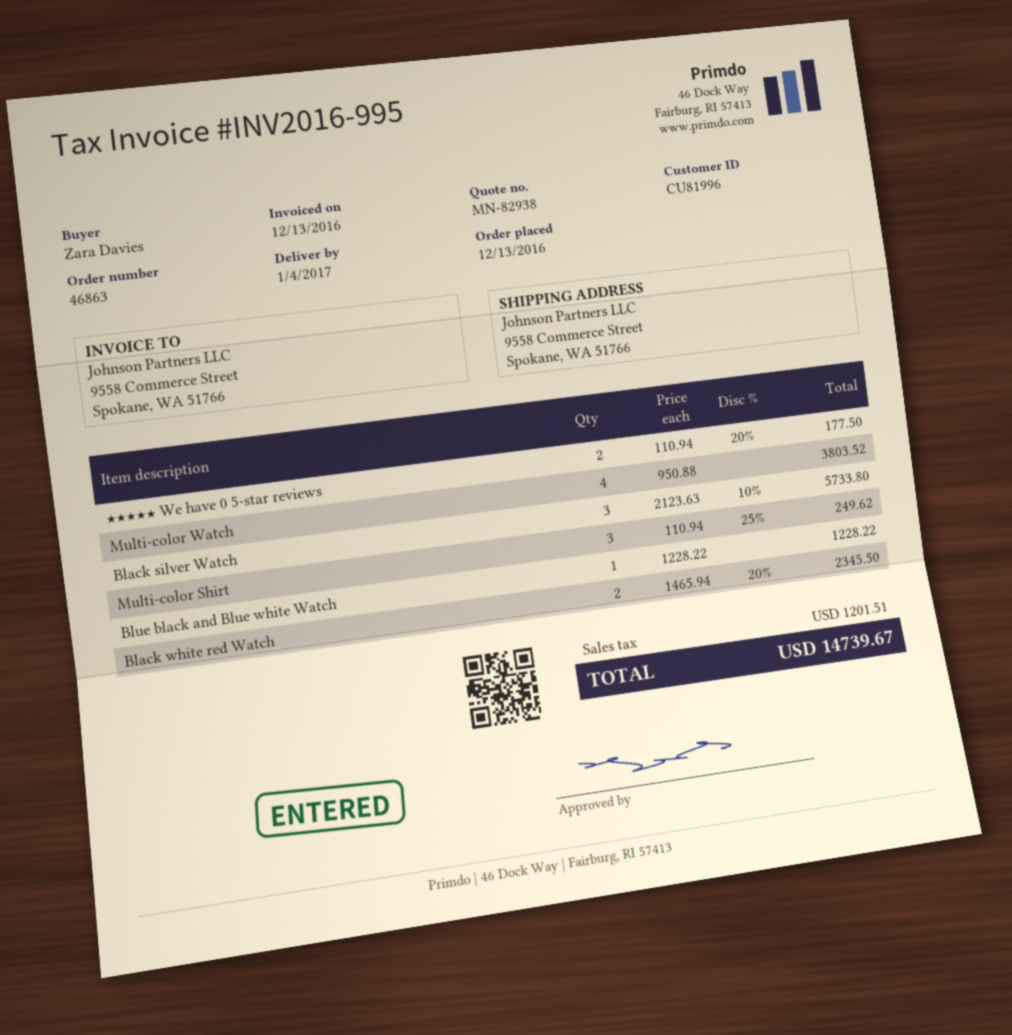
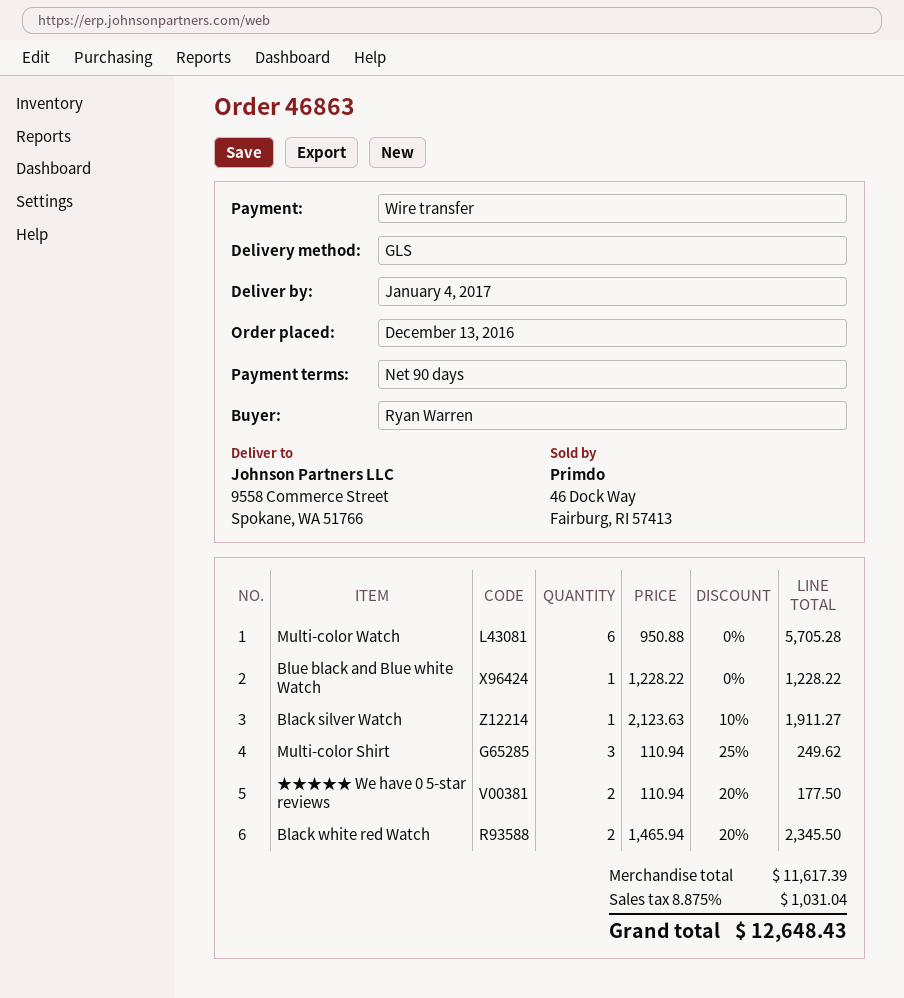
ordered by: Zara Davies -> Ryan Warren
Multi-color Watch: 4 x 950.88 = 3803.52 -> 6 x 950.88 = 5705.28
Black silver Watch: 3 x 2123.63 - 10% = 5733.80 -> 1 x 2123.63 - 10% = 1911.27
tax: 1201.51 -> 1031.04
total: 14739.67 -> 12648.43

